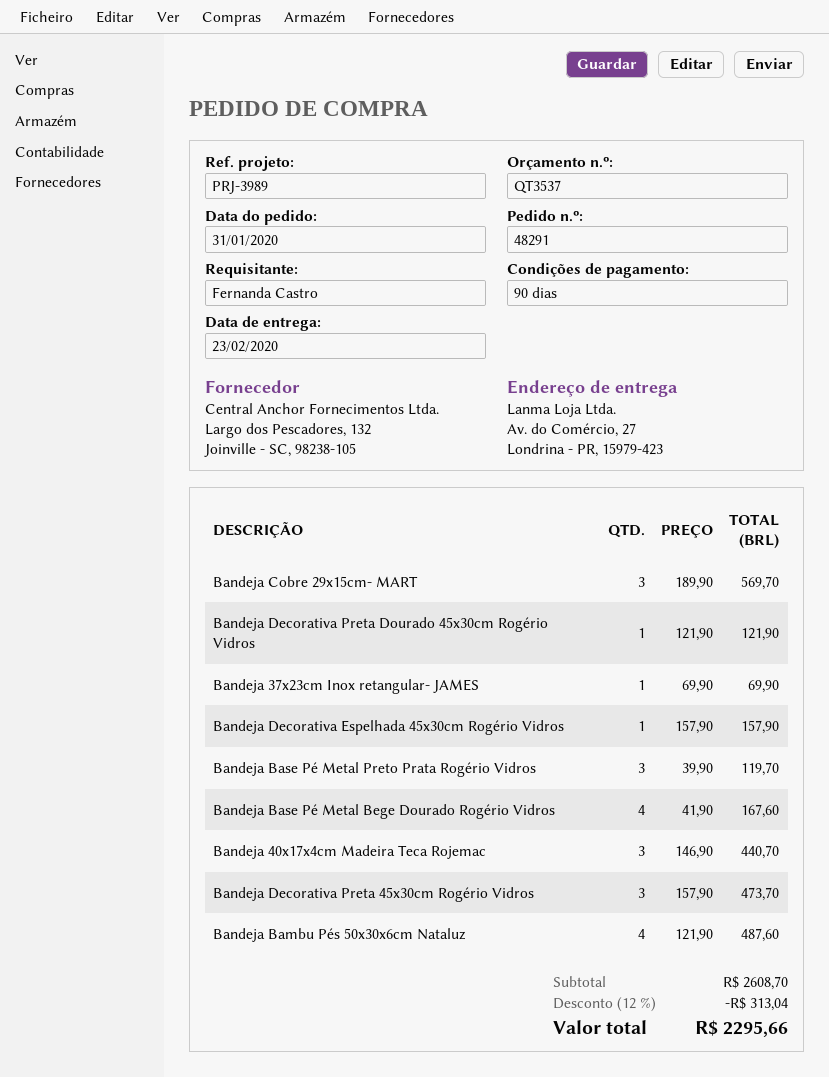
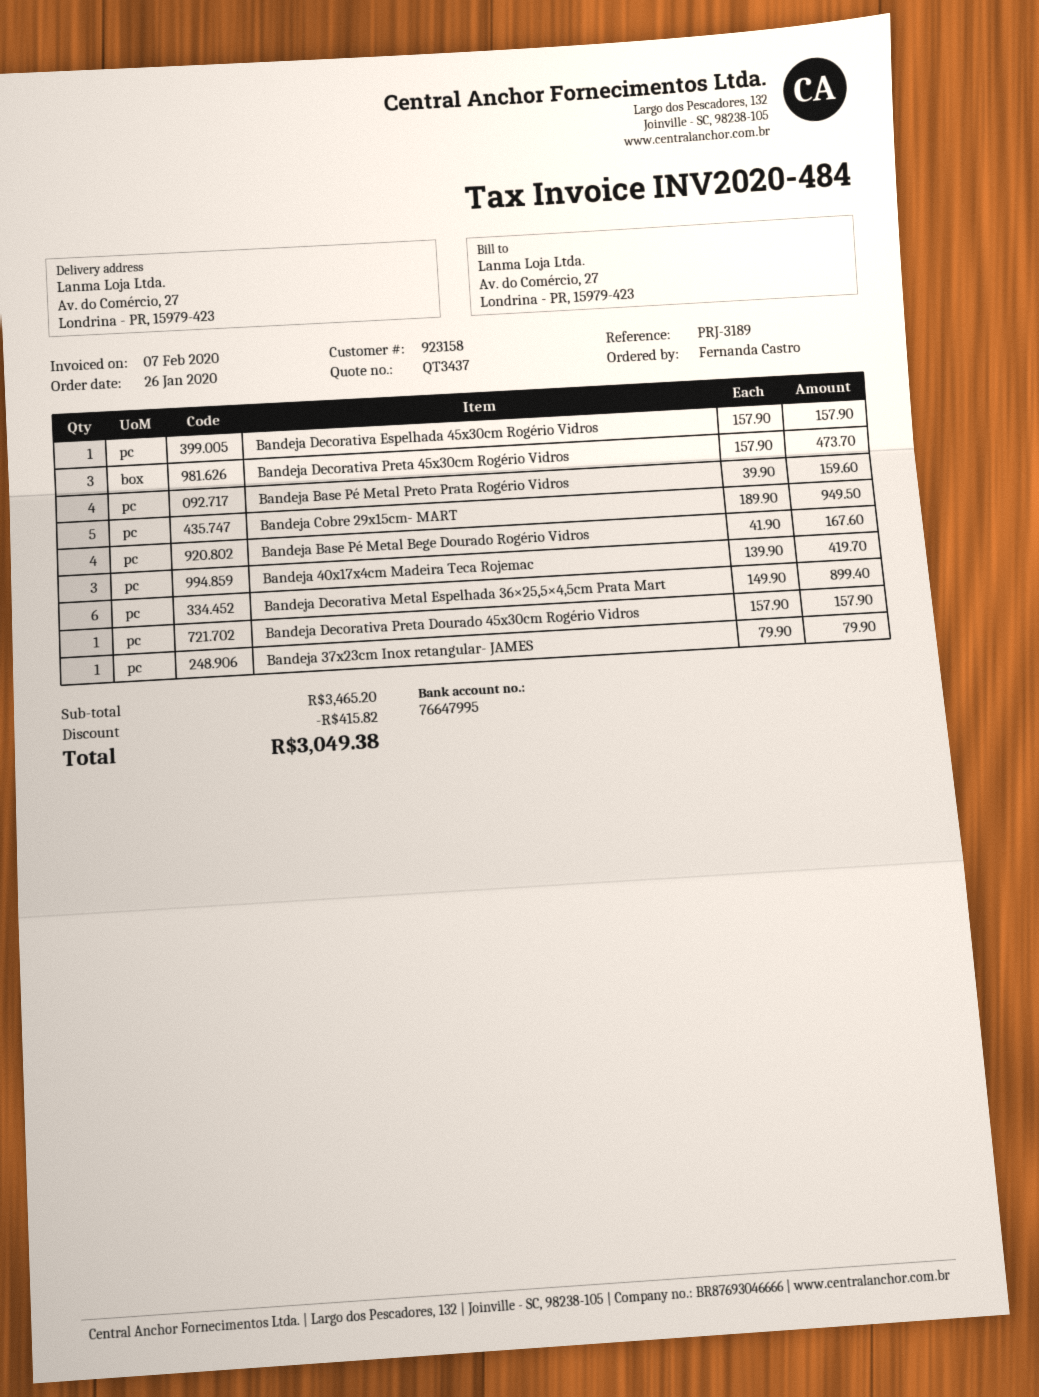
quote number: QT3537 -> QT3437
order date: 2020-01-31 -> 2020-01-26
reference: PRJ-3989 -> PRJ-3189
Bandeja Cobre 29x15cm- MART: 3 x 189.90 = 569.70 -> 5 x 189.90 = 949.50
Bandeja Decorativa Preta Dourado 45x30cm Rogério Vidros: 1 x 121.90 = 121.90 -> 1 x 157.90 = 157.90
Bandeja 37x23cm Inox retangular- JAMES: 1 x 69.90 = 69.90 -> 1 x 79.90 = 79.90
Bandeja Base Pé Metal Preto Prata Rogério Vidros: 3 x 39.90 = 119.70 -> 4 x 39.90 = 159.60
Bandeja 40x17x4cm Madeira Teca Rojemac: 3 x 146.90 = 440.70 -> 3 x 139.90 = 419.70
Bandeja Bambu Pés 50x30x6cm Nataluz: 4 x 121.90 = 487.60 -> none
Bandeja Decorativa Metal Espelhada 36×25,5×4,5cm Prata Mart: none -> 6 x 149.90 = 899.40
subtotal: 2608.70 -> 3465.20
discount: 313.04 -> 415.82
total: 2295.66 -> 3049.38

